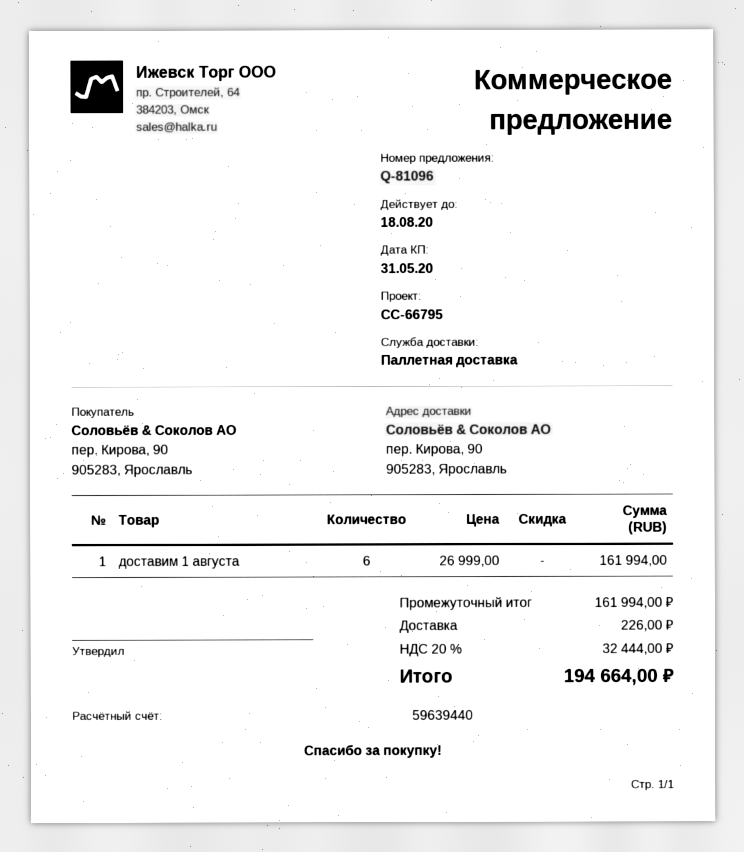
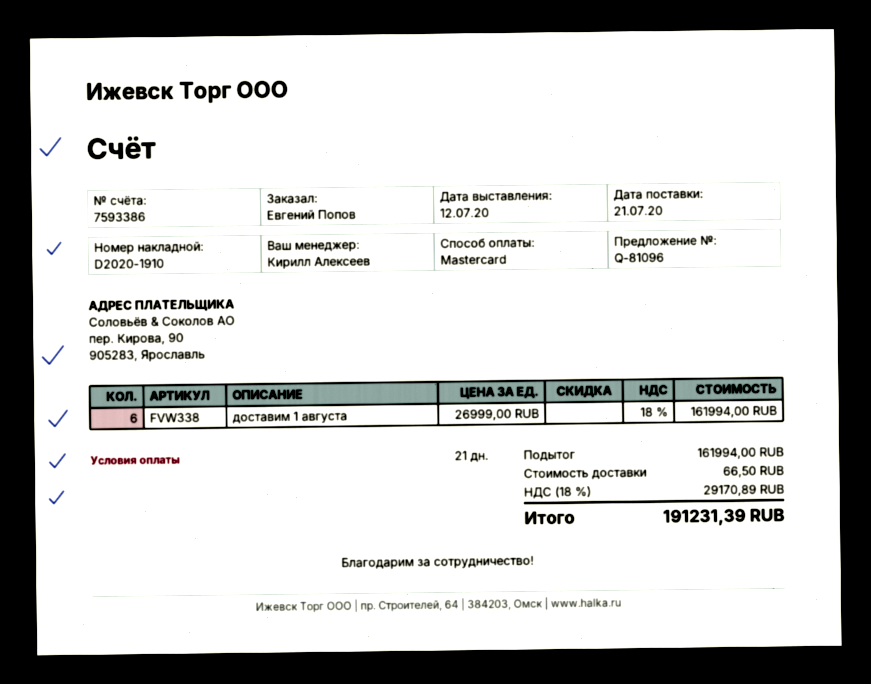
shipping: 226.00 -> 66.50
tax: 20% = 32444.00 -> 18% = 29170.89
total: 194664.00 -> 191231.39

